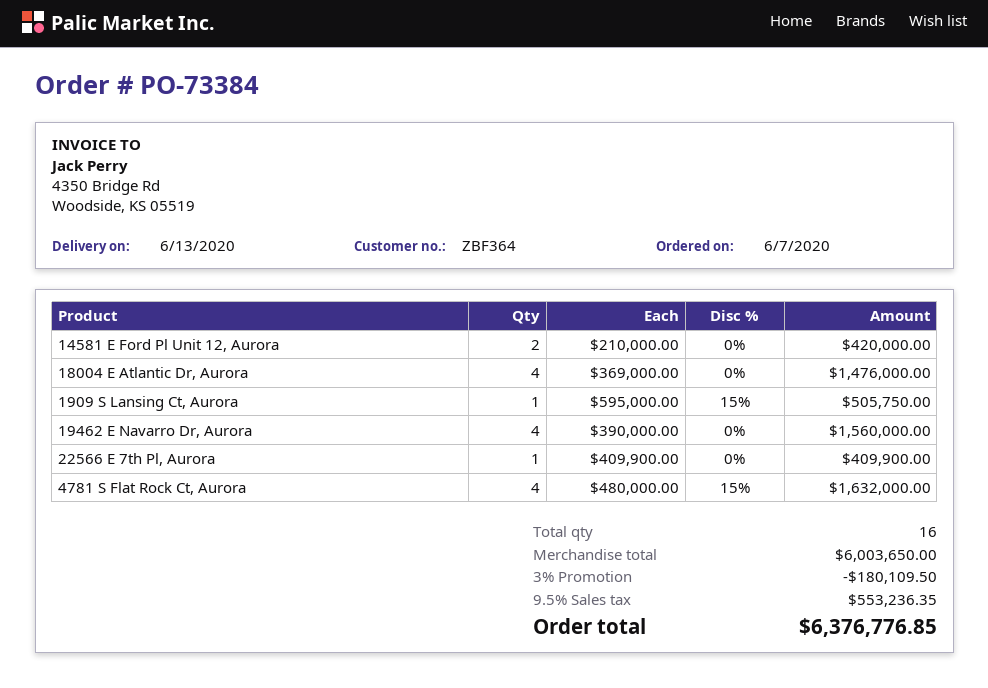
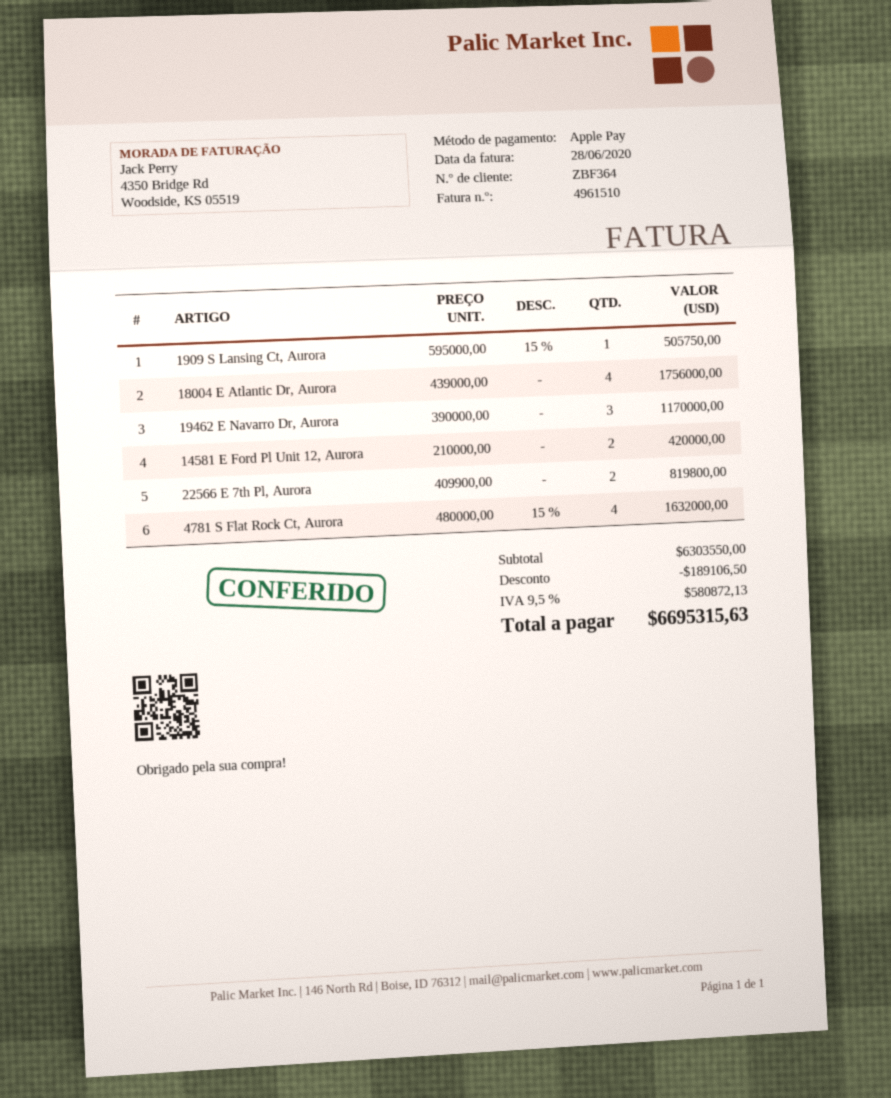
18004 E Atlantic Dr, Aurora: 4 x 369000.00 = 1476000.00 -> 4 x 439000.00 = 1756000.00
19462 E Navarro Dr, Aurora: 4 x 390000.00 = 1560000.00 -> 3 x 390000.00 = 1170000.00
22566 E 7th Pl, Aurora: 1 x 409900.00 = 409900.00 -> 2 x 409900.00 = 819800.00
subtotal: 6003650.00 -> 6303550.00
discount: 180109.50 -> 189106.50
tax: 9.5% = 553236.35 -> 9.5% = 580872.13
total: 6376776.85 -> 6695315.63

